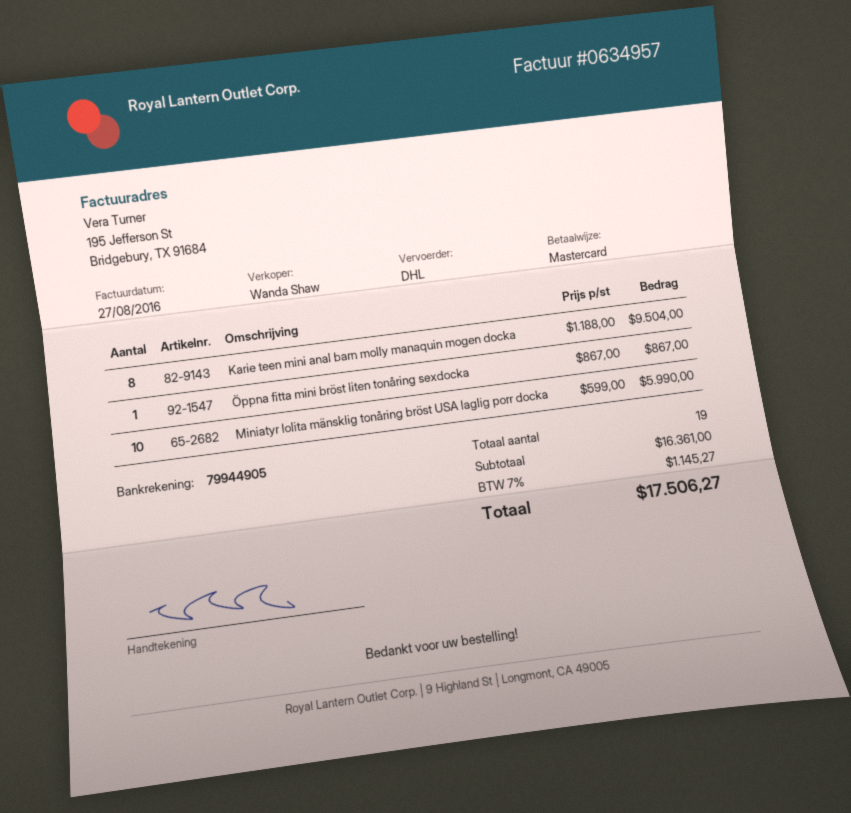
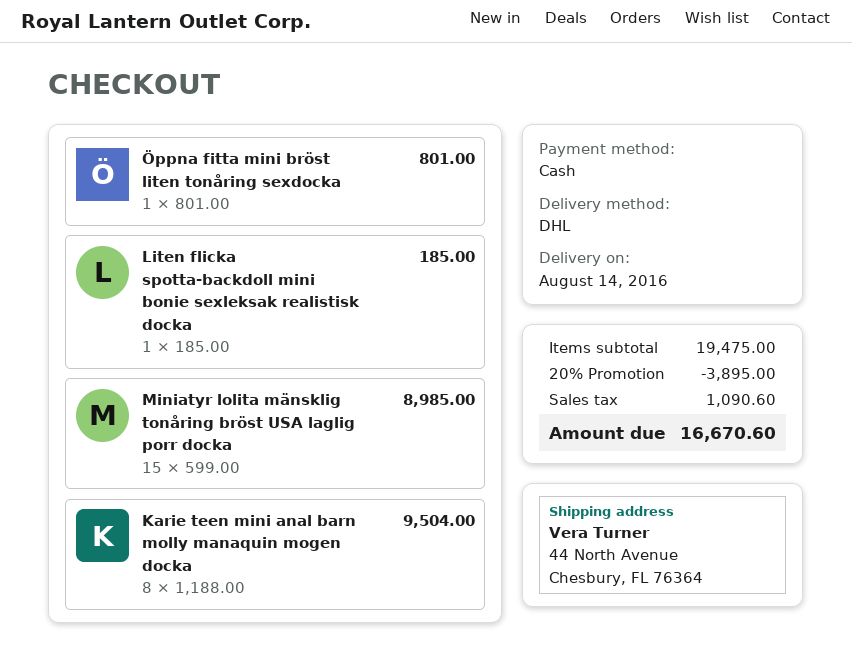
payment method: Mastercard -> cash
Öppna fitta mini bröst liten tonåring sexdocka: 1 x 867.00 = 867.00 -> 1 x 801.00 = 801.00
Miniatyr lolita mänsklig tonåring bröst USA laglig porr docka: 10 x 599.00 = 5990.00 -> 15 x 599.00 = 8985.00
Liten flicka spotta-backdoll mini bonie sexleksak realistisk docka: none -> 1 x 185.00 = 185.00
subtotal: 16361.00 -> 19475.00
discount: none -> 20% = 3895.00
tax: 1145.27 -> 1090.60
total: 17506.27 -> 16670.60

